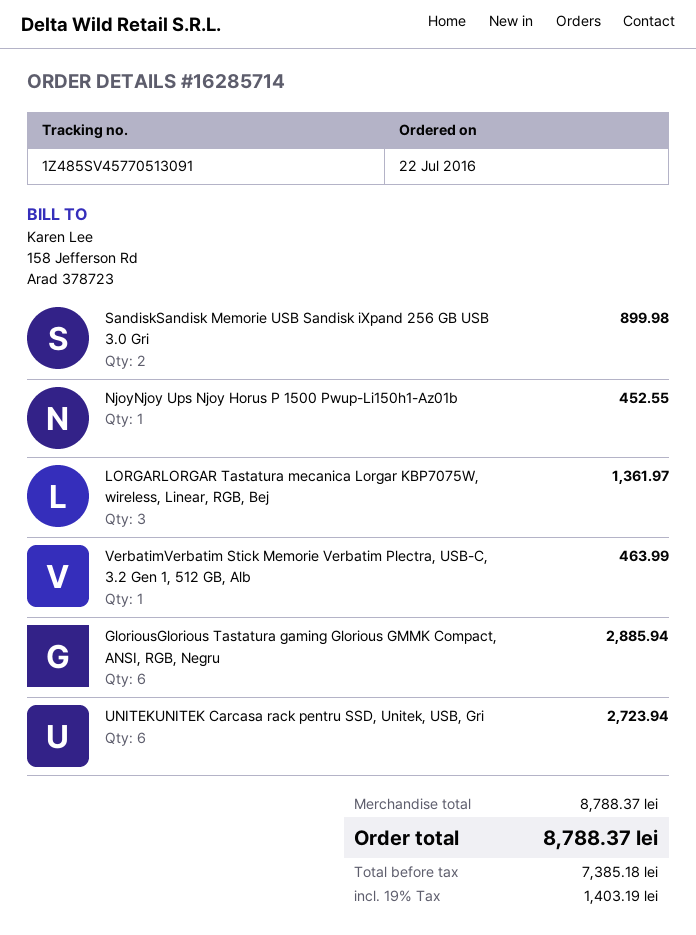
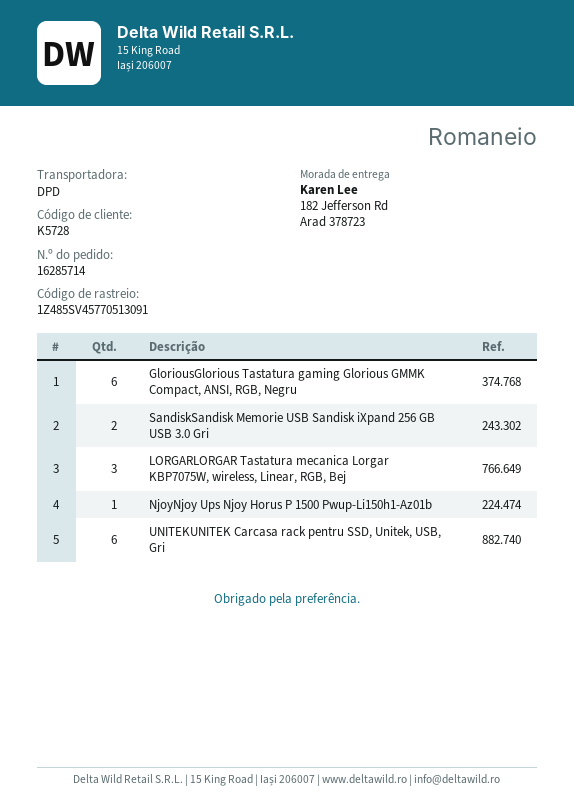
VerbatimVerbatim Stick Memorie Verbatim Plectra, USB-C, 3.2 Gen 1, 512 GB, Alb: 1 -> none

